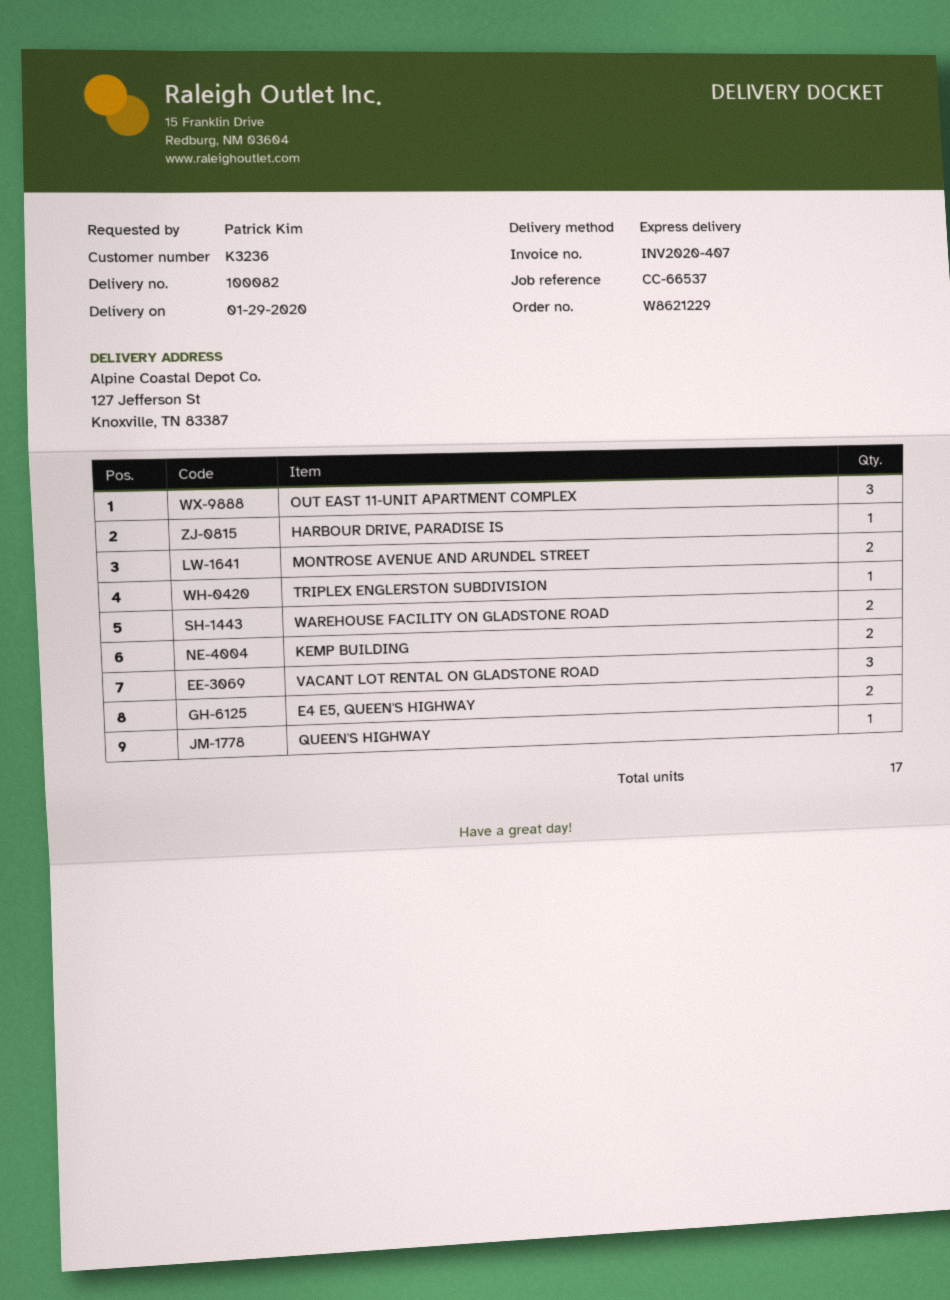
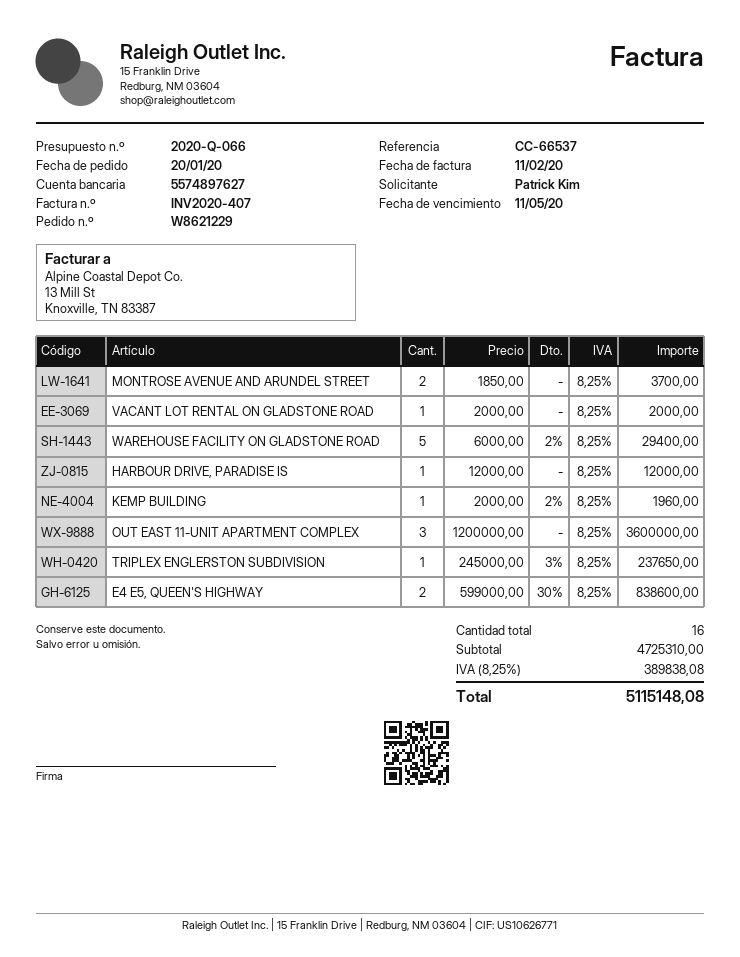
WAREHOUSE FACILITY ON GLADSTONE ROAD: 2 -> 5
KEMP BUILDING: 2 -> 1
VACANT LOT RENTAL ON GLADSTONE ROAD: 3 -> 1
QUEEN'S HIGHWAY: 1 -> none
total quantity: 17 -> 16

